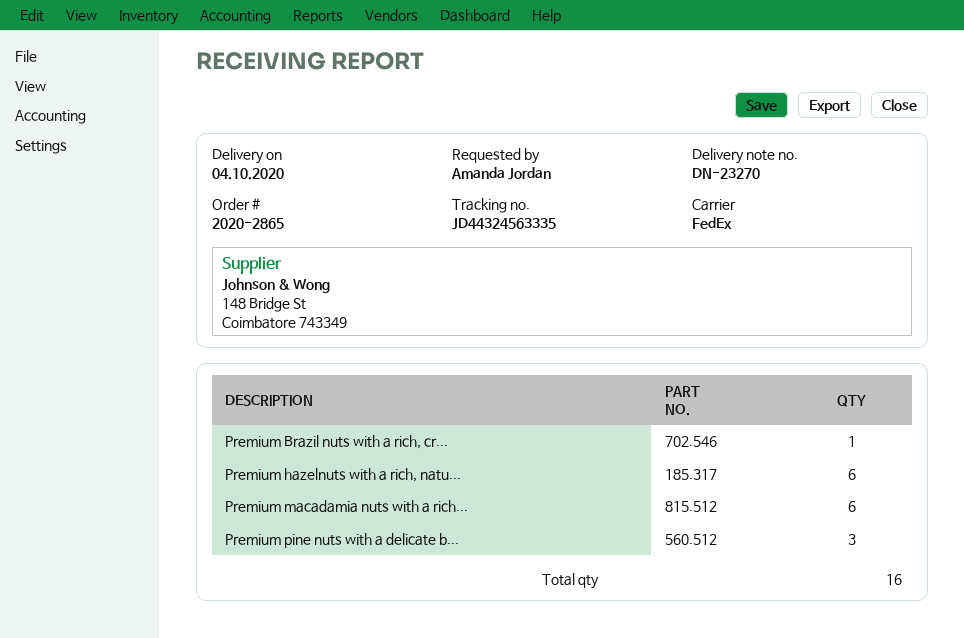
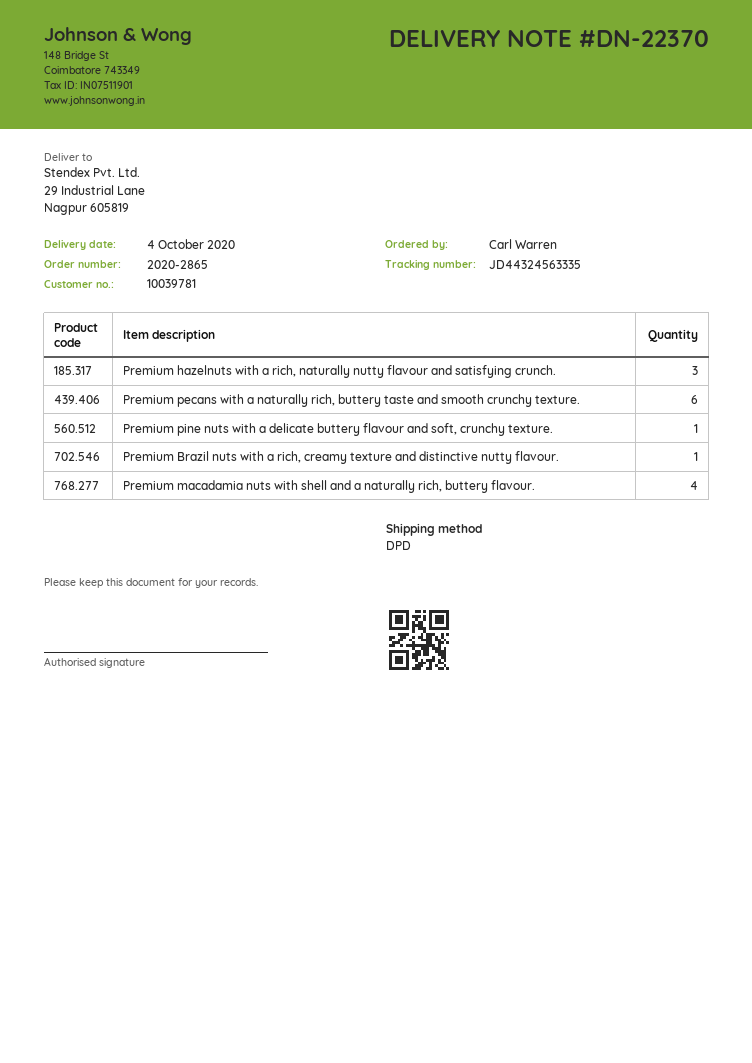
delivery note number: DN-23270 -> DN-22370
ordered by: Amanda Jordan -> Carl Warren
shipping method: FedEx -> DPD
Premium hazelnuts with a rich, natu...: 6 -> 3
Premium macadamia nuts with a rich...: 6 -> none
Premium pine nuts with a delicate b...: 3 -> 1
Premium pecans with a naturally rich, buttery taste and smooth crunchy texture.: none -> 6
Premium macadamia nuts with shell and a naturally rich, buttery flavour.: none -> 4

